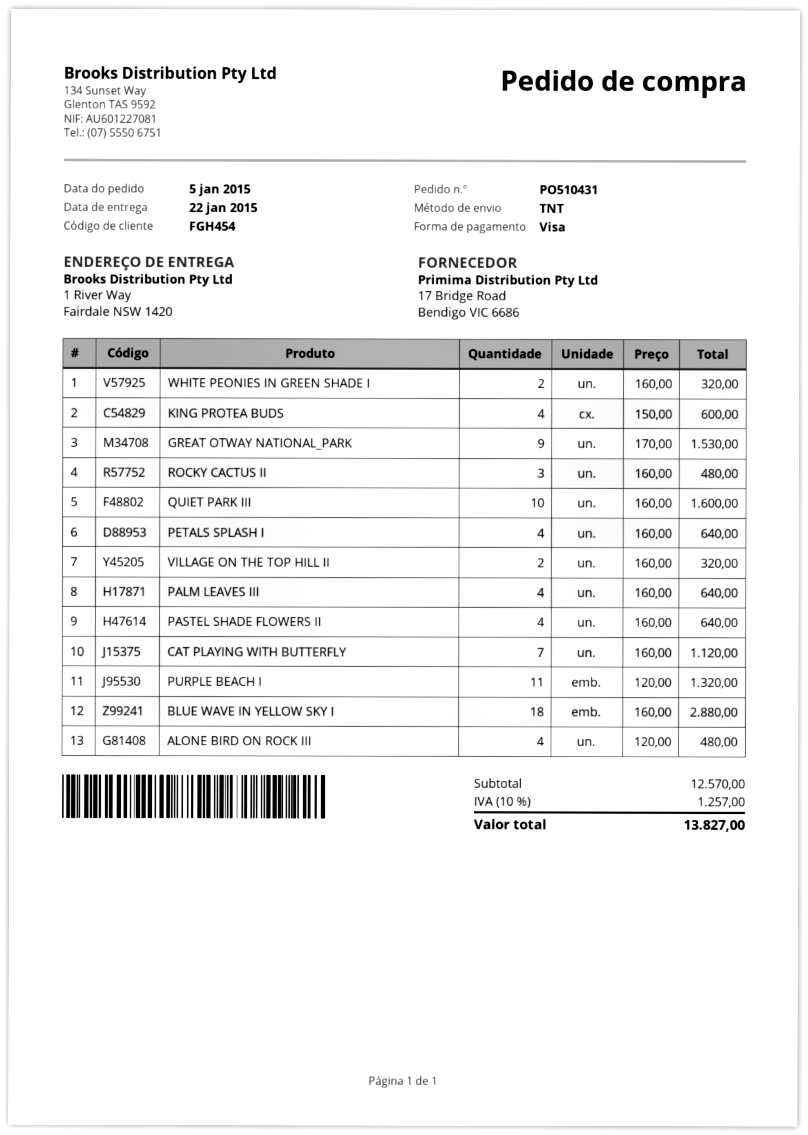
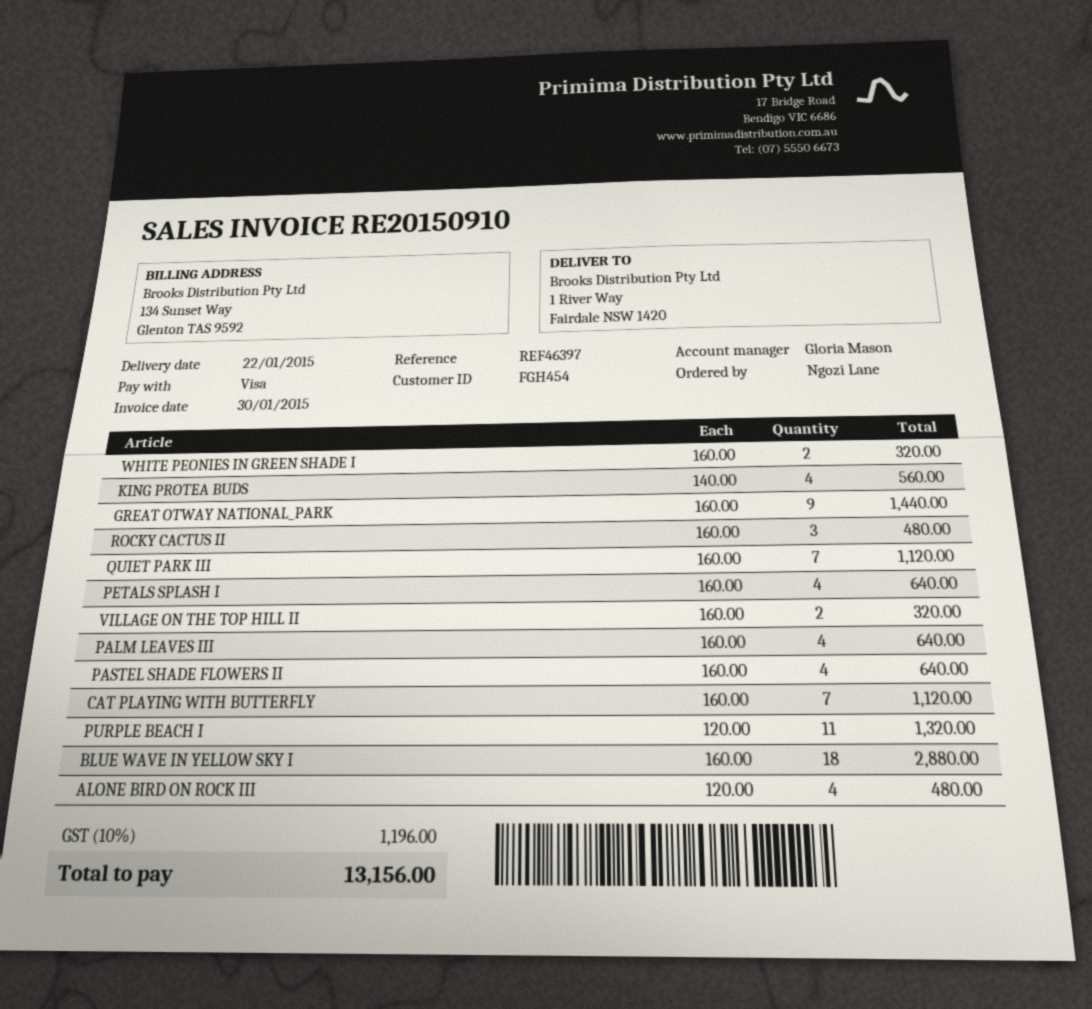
KING PROTEA BUDS: 4 x 150.00 = 600.00 -> 4 x 140.00 = 560.00
GREAT OTWAY NATIONAL_PARK: 9 x 170.00 = 1530.00 -> 9 x 160.00 = 1440.00
QUIET PARK III: 10 x 160.00 = 1600.00 -> 7 x 160.00 = 1120.00
tax: 10% = 1257.00 -> 10% = 1196.00
total: 13827.00 -> 13156.00

